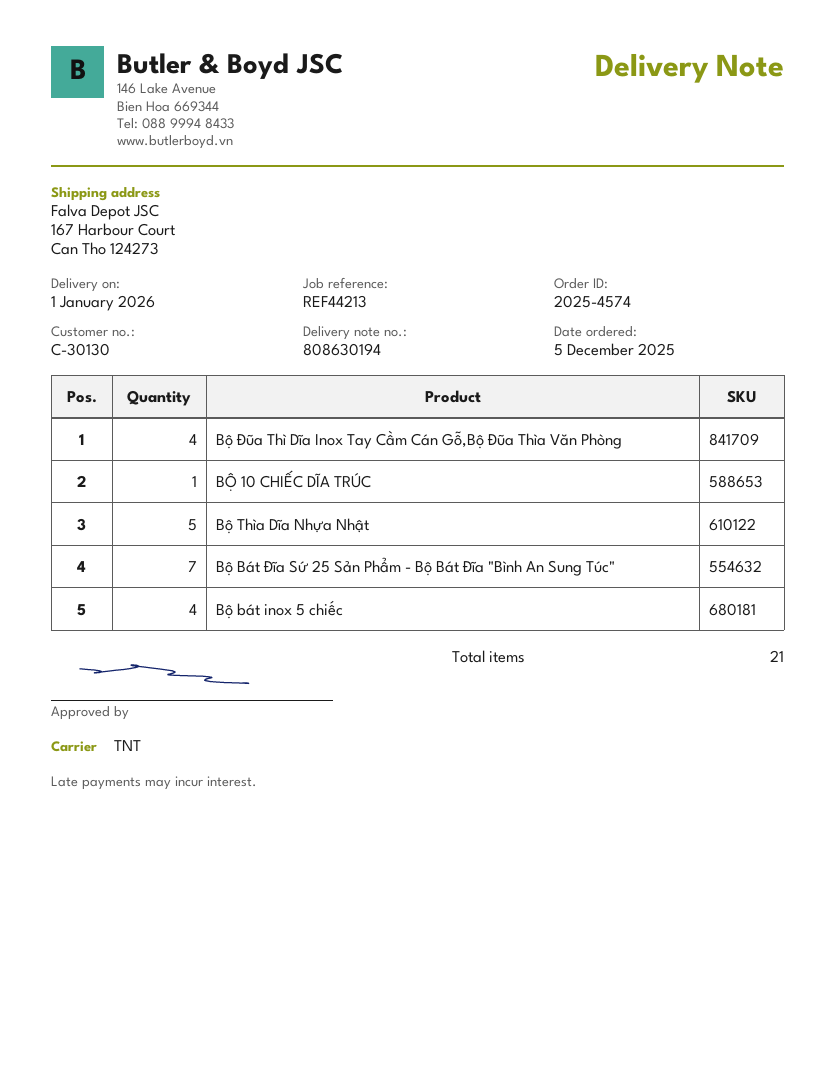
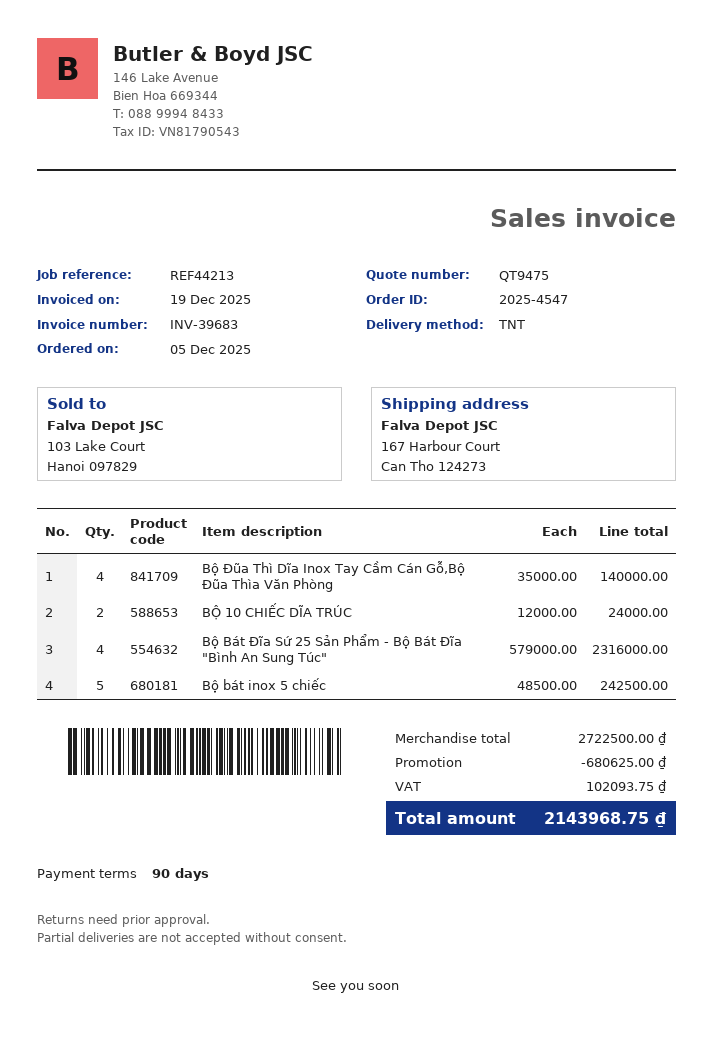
order number: 2025-4574 -> 2025-4547
BỘ 10 CHIẾC DĨA TRÚC: 1 -> 2
Bộ Thìa Dĩa Nhựa Nhật: 5 -> none
Bộ Bát Đĩa Sứ 25 Sản Phẩm - Bộ Bát Đĩa "Bình An Sung Túc": 7 -> 4
Bộ bát inox 5 chiếc: 4 -> 5

